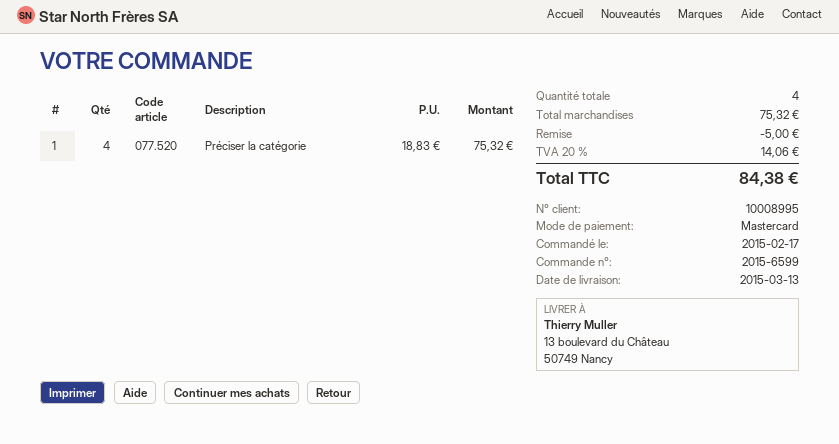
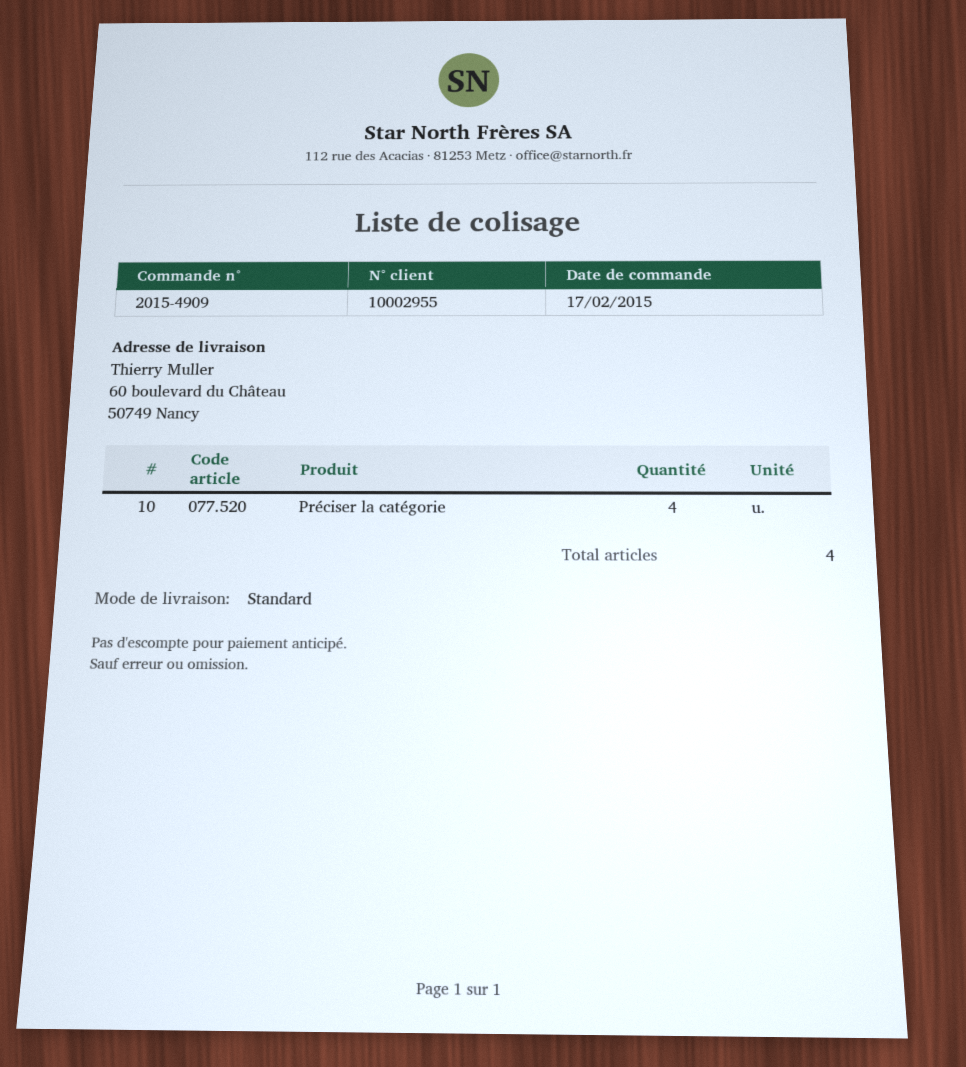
order number: 2015-6599 -> 2015-4909
customer number: 10008995 -> 10002955
ship to: 13 boulevard du Château, 50749 Nancy -> 60 boulevard du Château, 50749 Nancy

